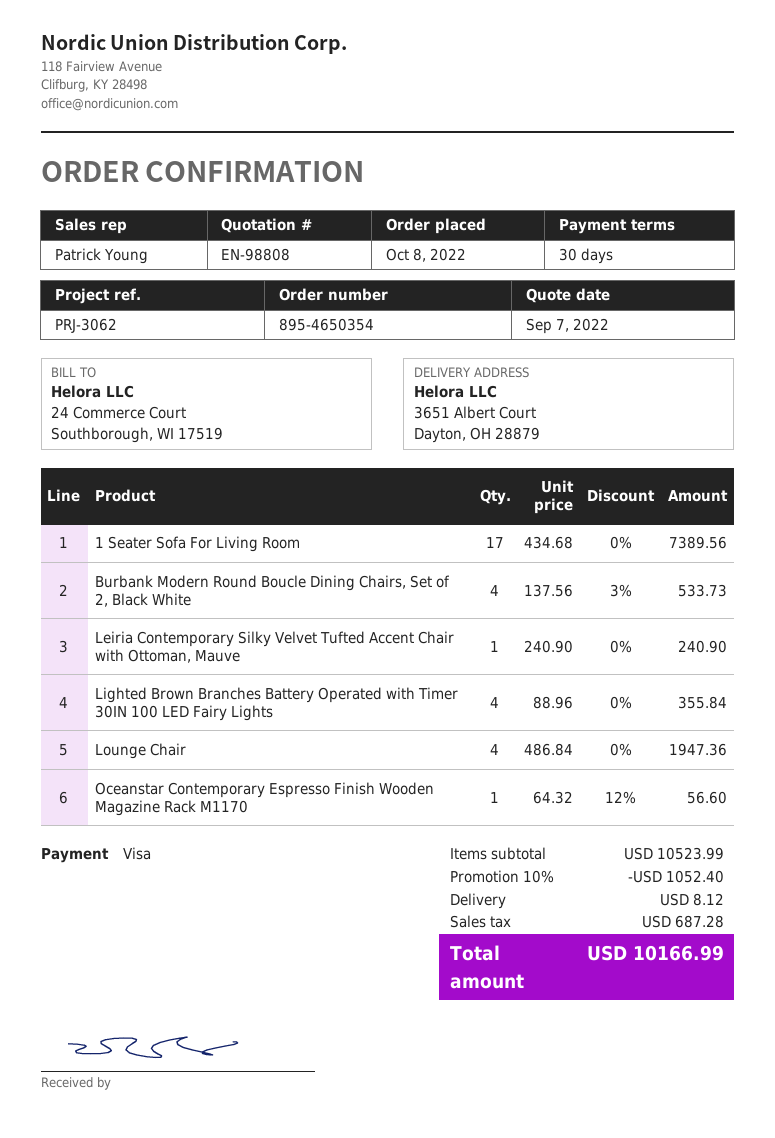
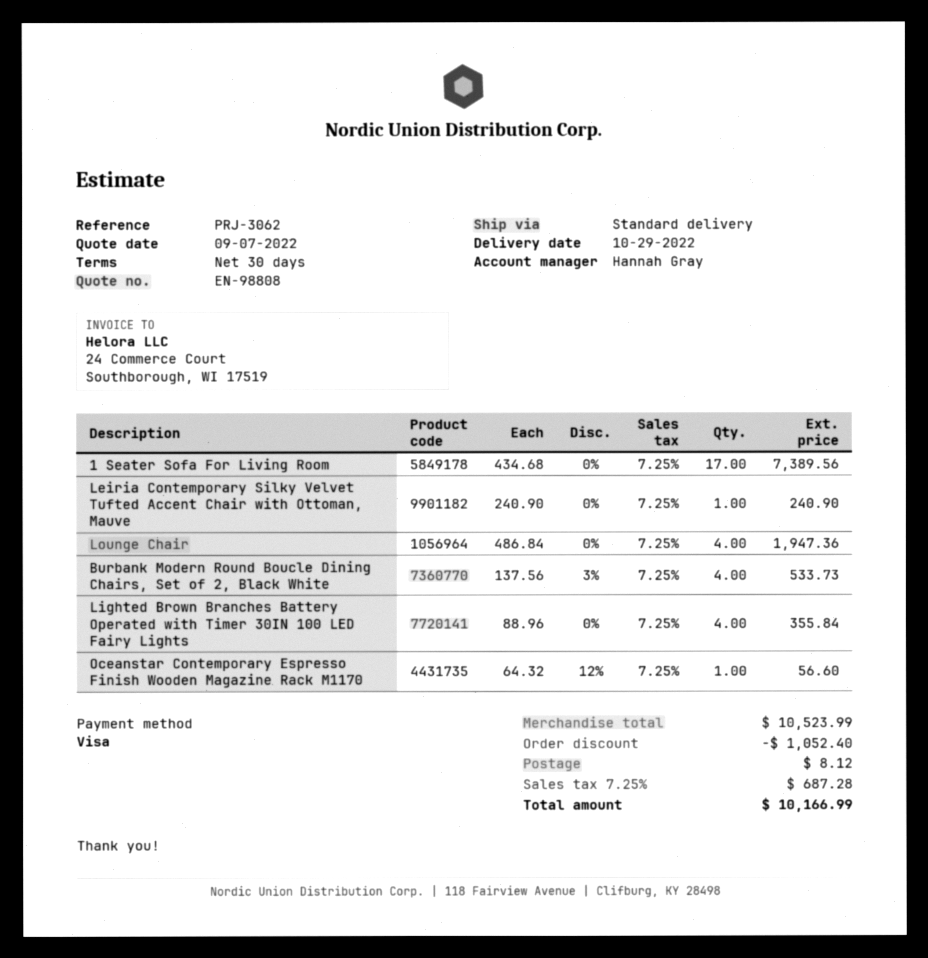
sales rep: Patrick Young -> Hannah Gray

